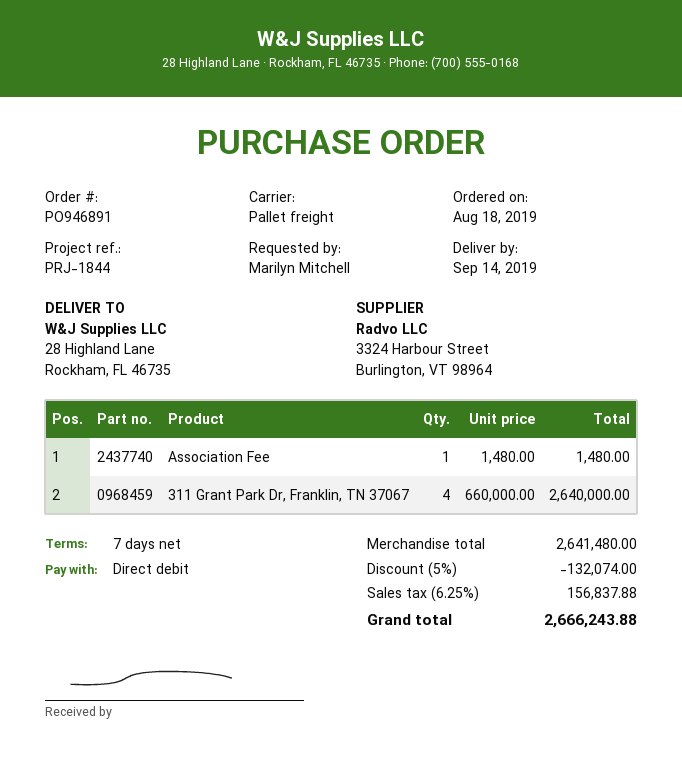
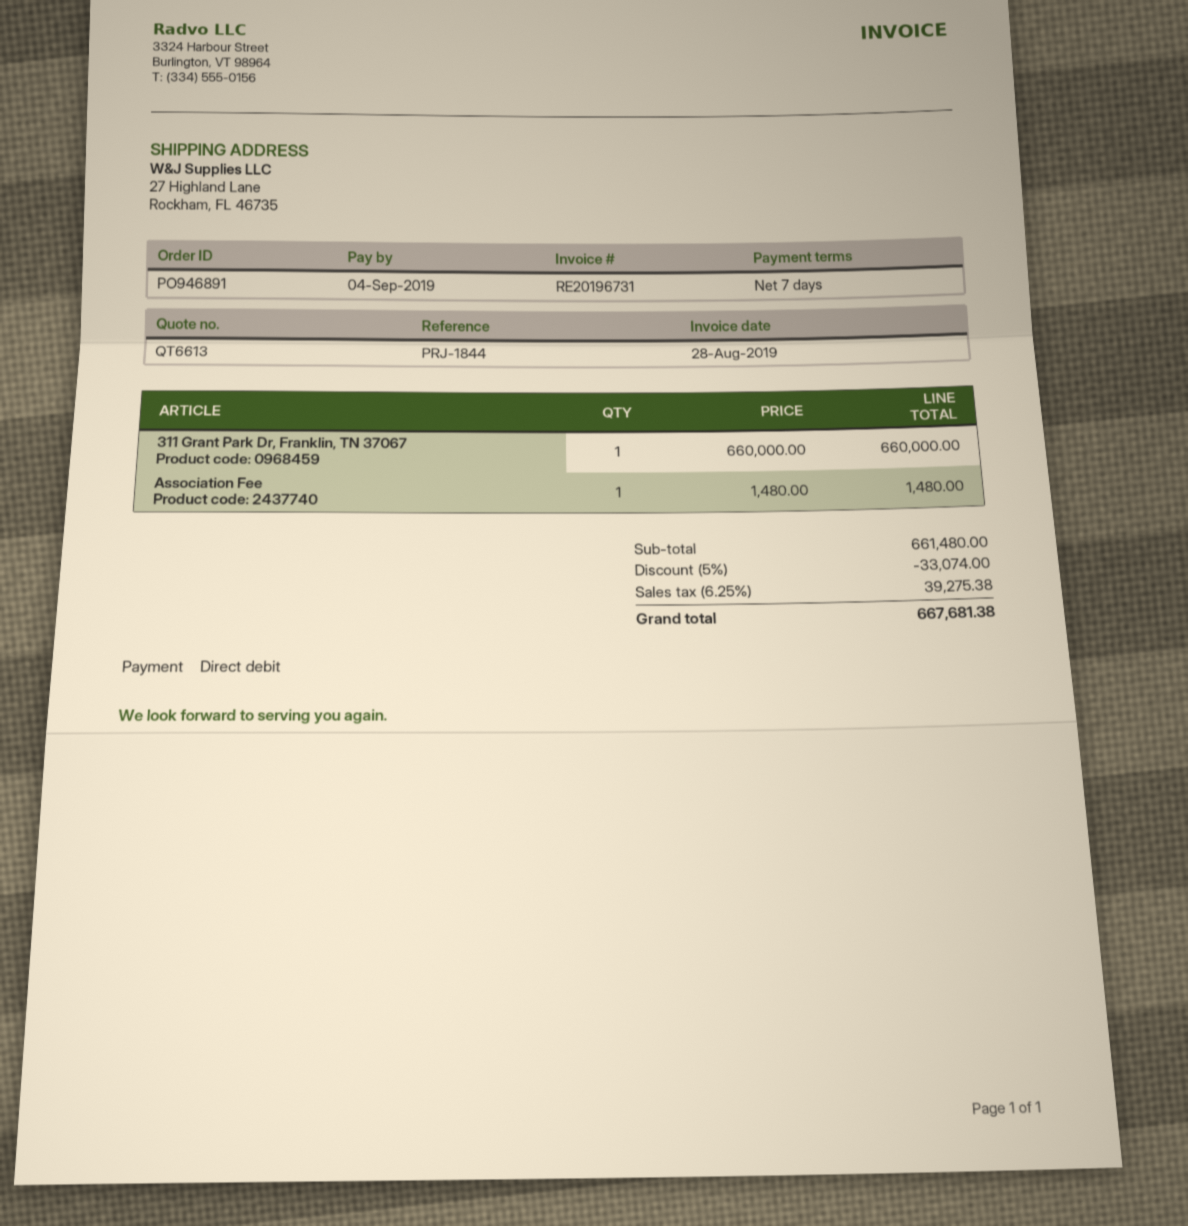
ship to: 28 Highland Lane, Rockham, FL 46735 -> 27 Highland Lane, Rockham, FL 46735
311 Grant Park Dr, Franklin, TN 37067: 4 x 660000.00 = 2640000.00 -> 1 x 660000.00 = 660000.00
subtotal: 2641480.00 -> 661480.00
discount: 5% = 132074.00 -> 5% = 33074.00
tax: 6.25% = 156837.88 -> 6.25% = 39275.38
total: 2666243.88 -> 667681.38

